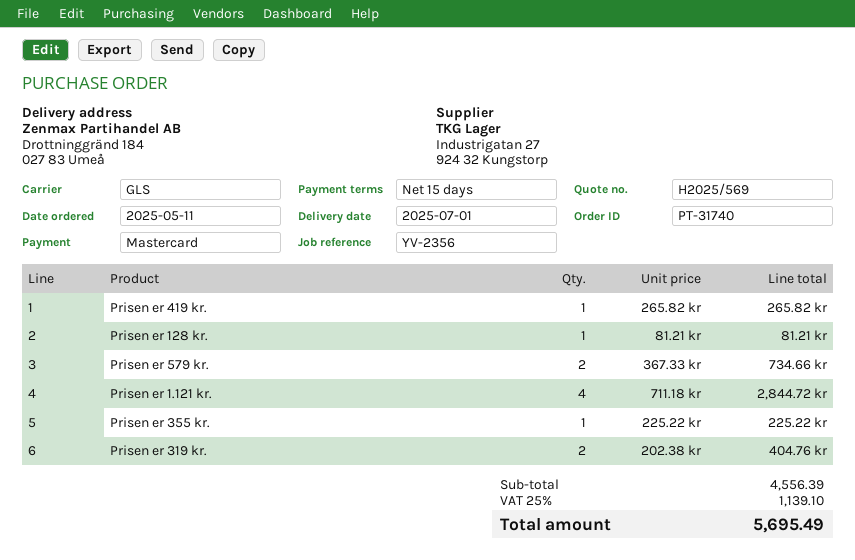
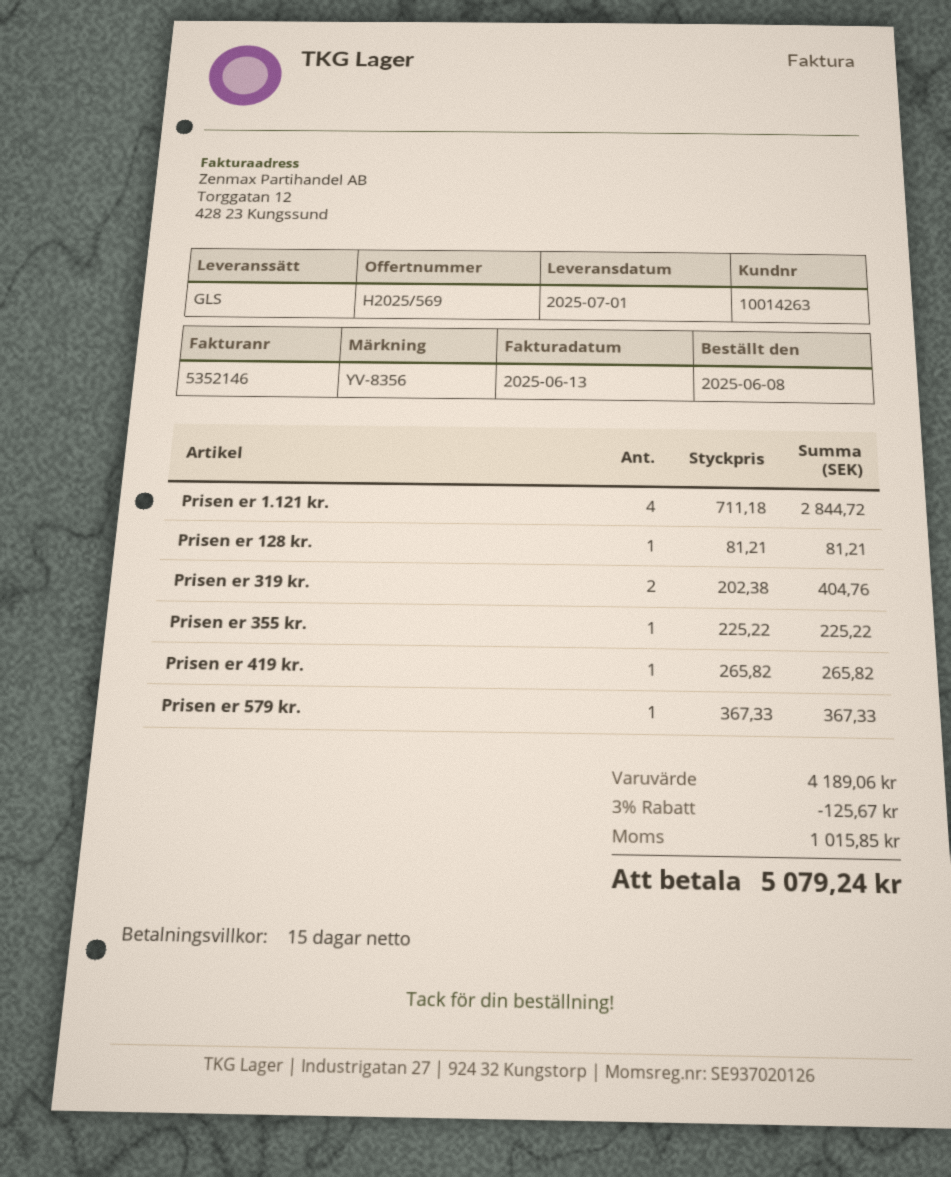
order date: 2025-05-11 -> 2025-06-08
reference: YV-2356 -> YV-8356
Prisen er 579 kr.: 2 x 367.33 = 734.66 -> 1 x 367.33 = 367.33
subtotal: 4556.39 -> 4189.06
discount: none -> 3% = 125.67
tax: 1139.10 -> 1015.85
total: 5695.49 -> 5079.24

